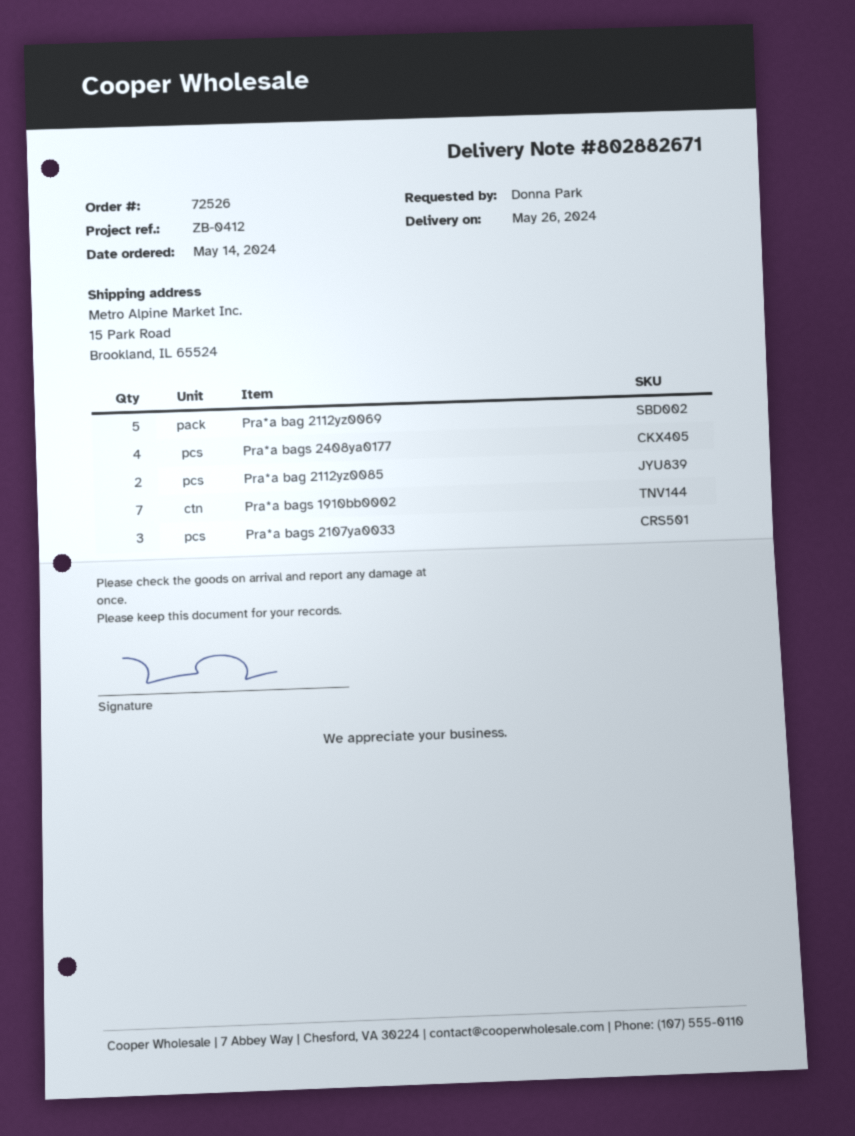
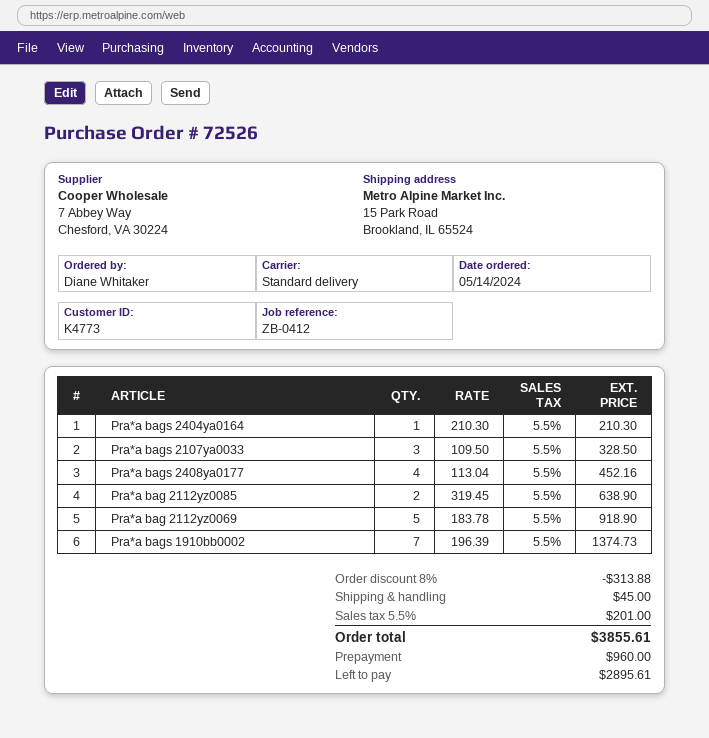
ordered by: Donna Park -> Diane Whitaker
Pra*a bags 2404ya0164: none -> 1

